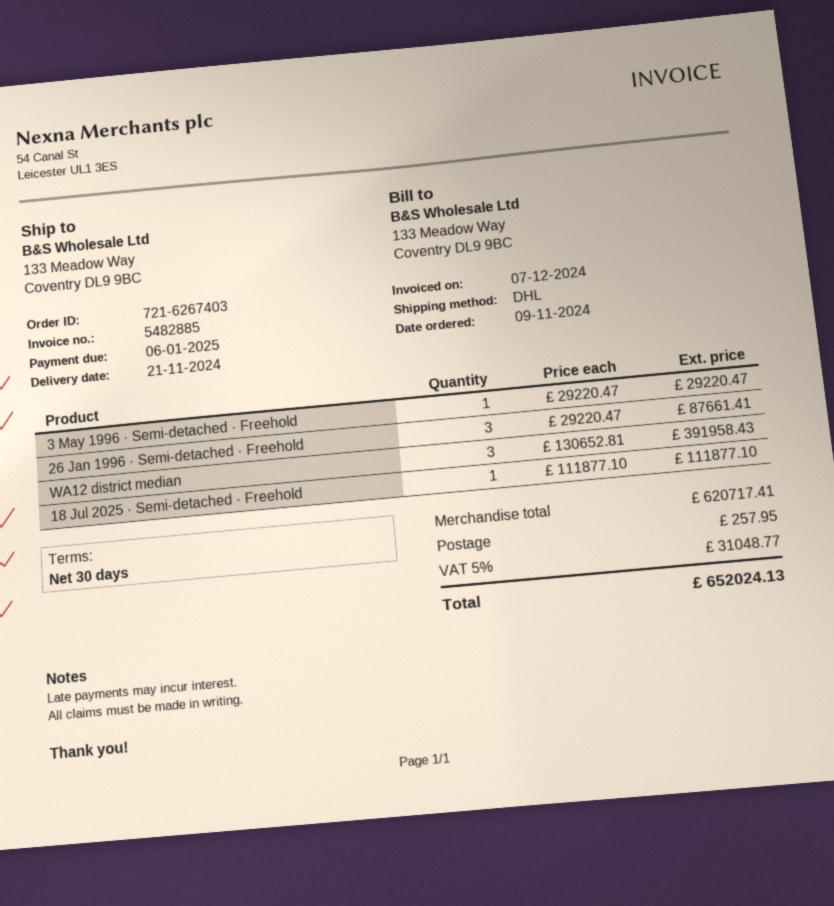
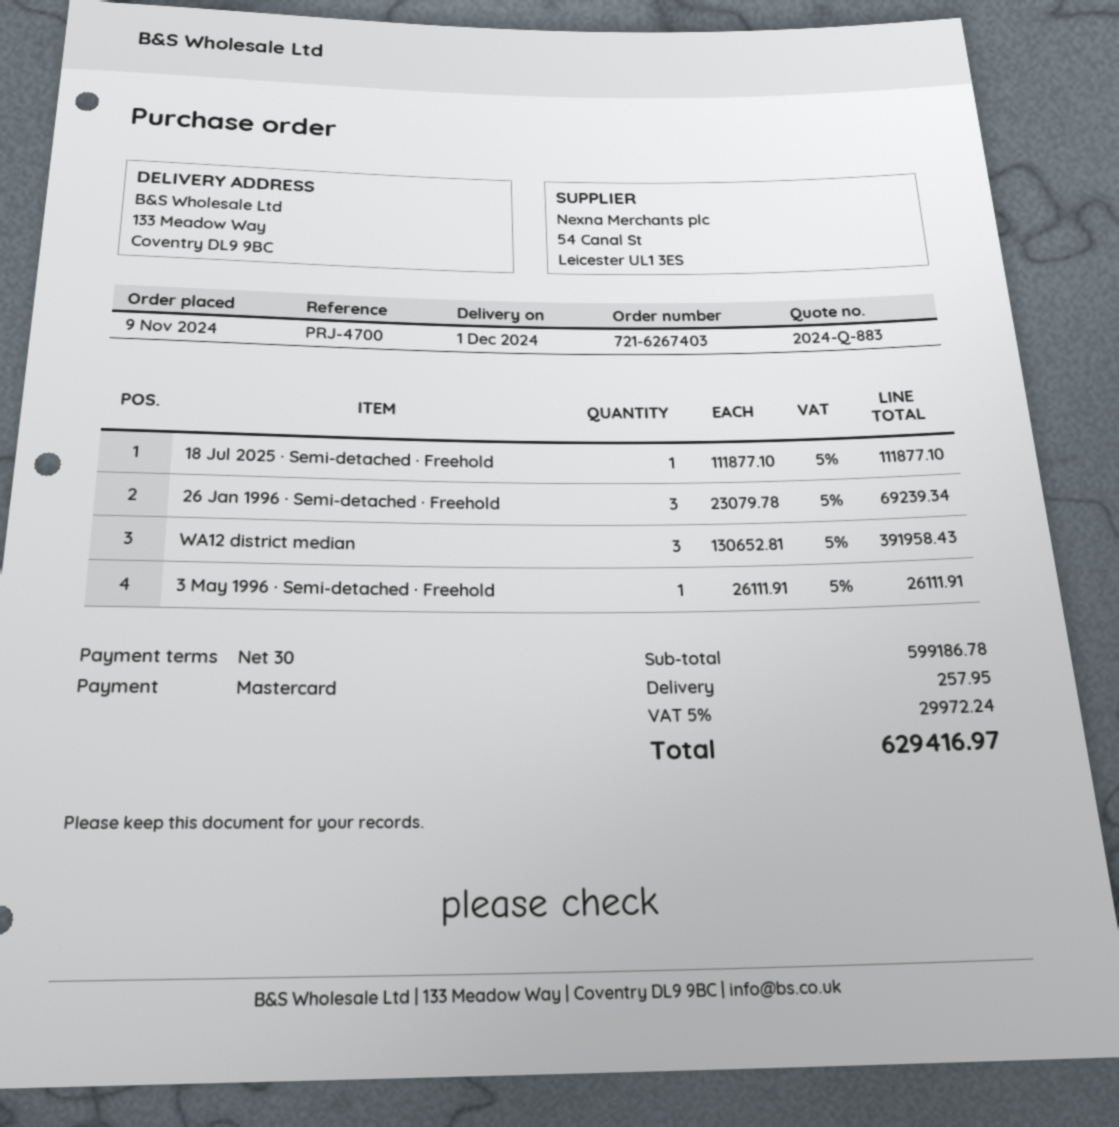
delivery date: 2024-11-21 -> 2024-12-01
3 May 1996 · Semi-detached · Freehold: 1 x 29220.47 = 29220.47 -> 1 x 26111.91 = 26111.91
26 Jan 1996 · Semi-detached · Freehold: 3 x 29220.47 = 87661.41 -> 3 x 23079.78 = 69239.34
subtotal: 620717.41 -> 599186.78
tax: 5% = 31048.77 -> 5% = 29972.24
total: 652024.13 -> 629416.97

